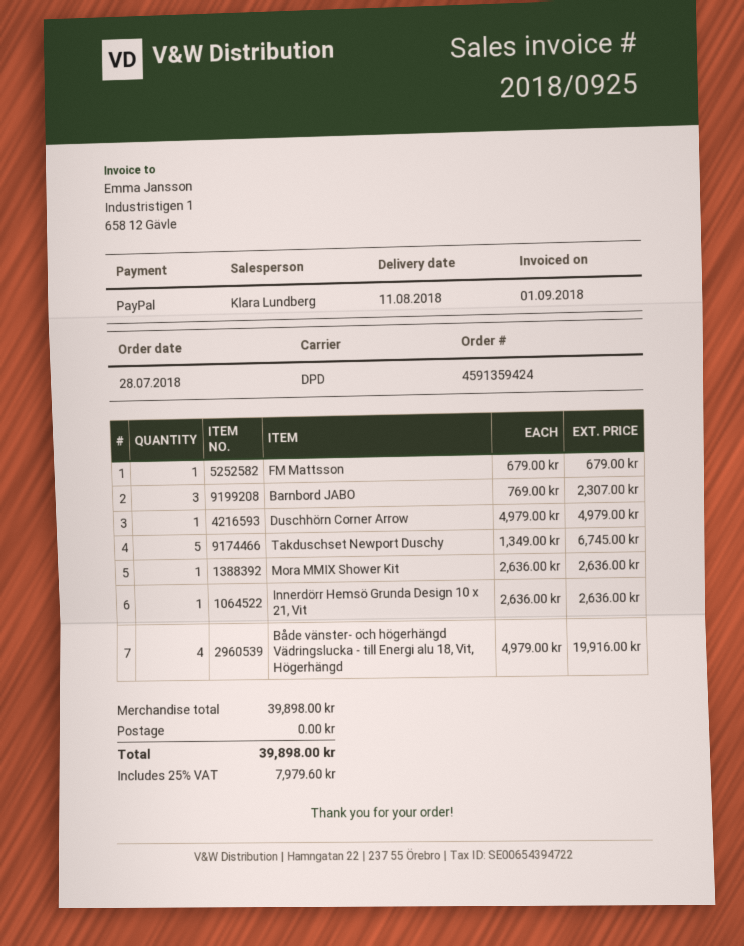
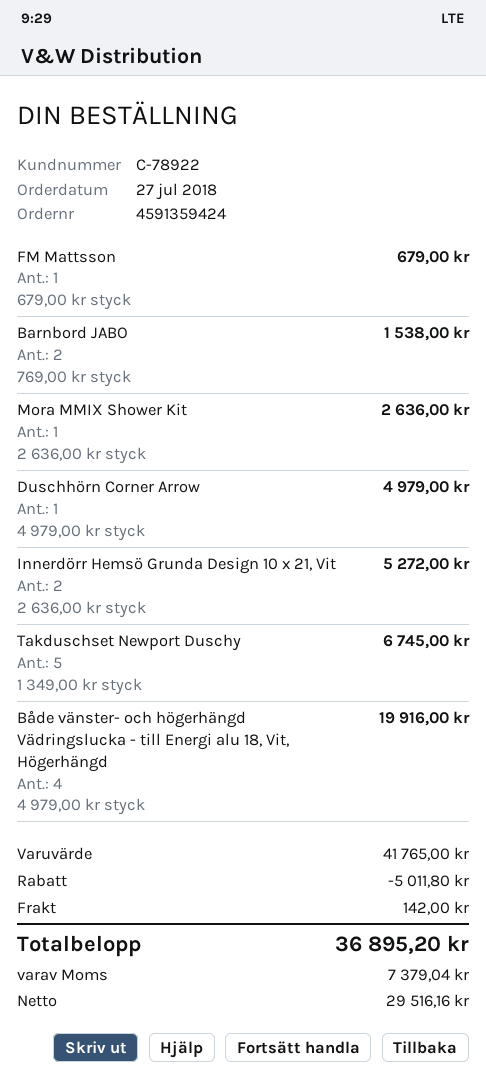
order date: 2018-07-28 -> 2018-07-27
Barnbord JABO: 3 x 769.00 = 2307.00 -> 2 x 769.00 = 1538.00
Innerdörr Hemsö Grunda Design 10 x 21, Vit: 1 x 2636.00 = 2636.00 -> 2 x 2636.00 = 5272.00
subtotal: 39898.00 -> 41765.00
discount: none -> 5011.80
shipping: 0.00 -> 142.00
tax: 7979.60 -> 7379.04
total: 39898.00 -> 36895.20

